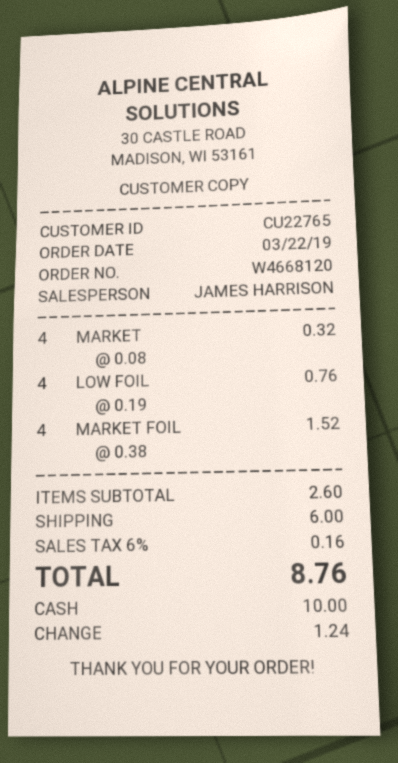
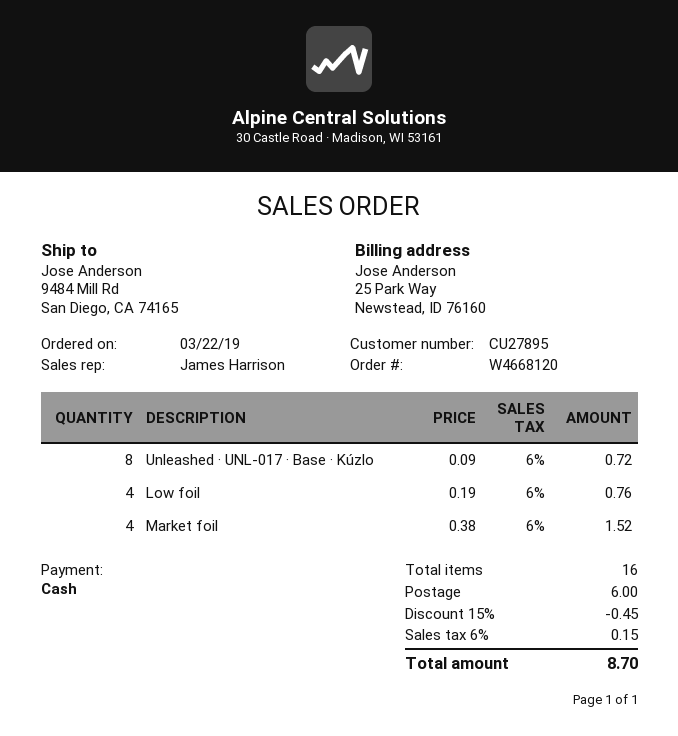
customer number: CU22765 -> CU27895
MARKET: 4 x 0.08 = 0.32 -> none
Unleashed · UNL-017 · Base · Kúzlo: none -> 8 x 0.09 = 0.72
discount: none -> 15% = 0.45
tax: 6% = 0.16 -> 6% = 0.15
total: 8.76 -> 8.70

